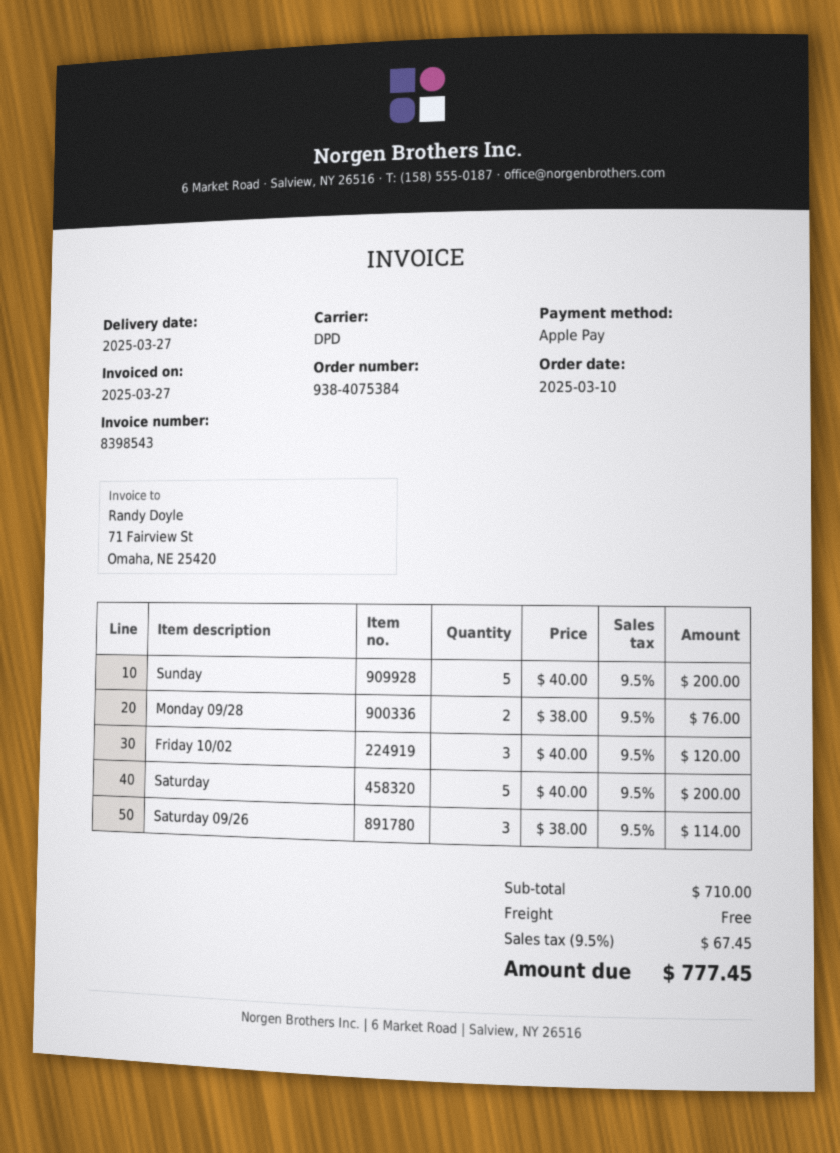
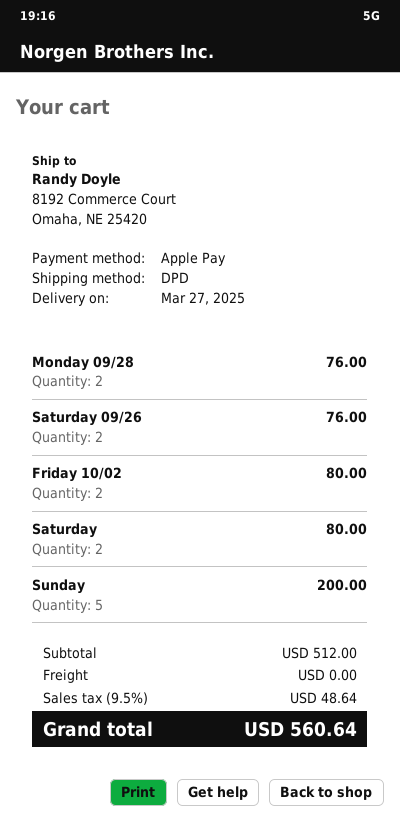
Friday 10/02: 3 for 120.00 -> 2 for 80.00
Saturday: 5 for 200.00 -> 2 for 80.00
Saturday 09/26: 3 for 114.00 -> 2 for 76.00
subtotal: 710.00 -> 512.00
tax: 9.5% = 67.45 -> 9.5% = 48.64
total: 777.45 -> 560.64

